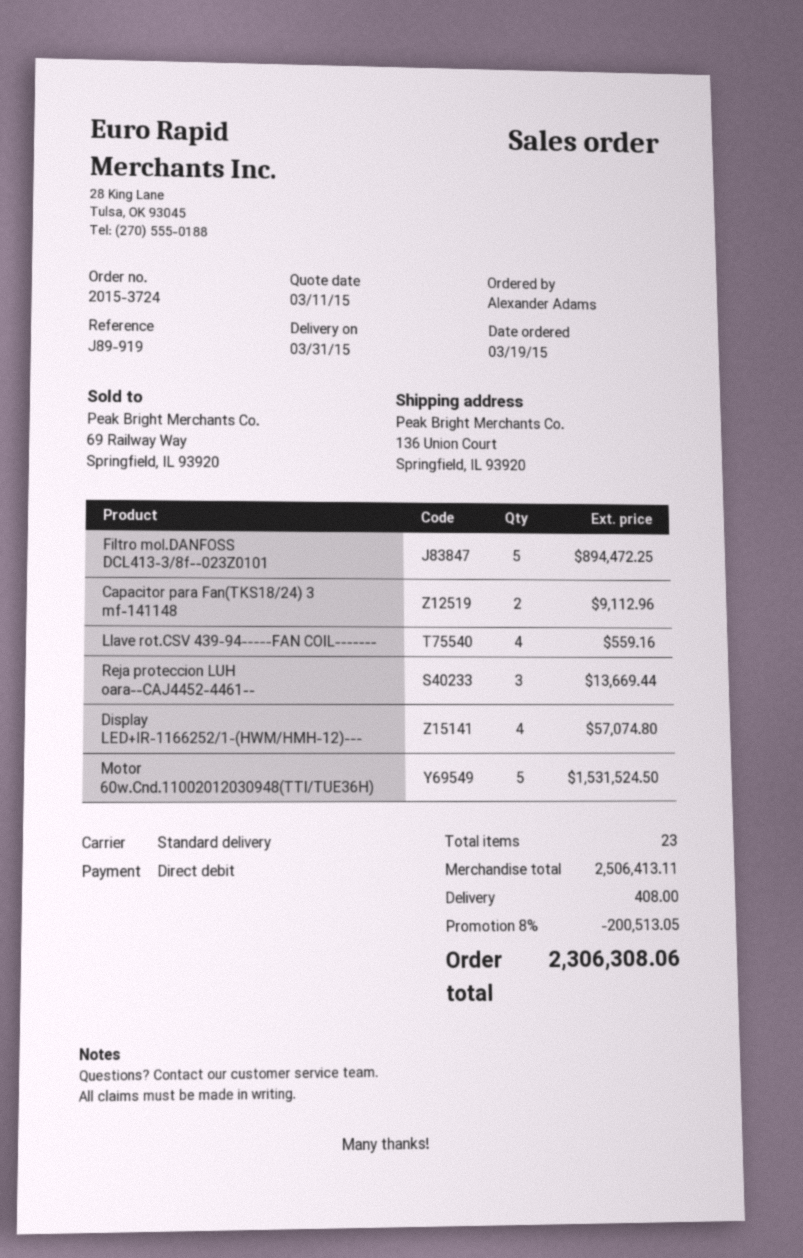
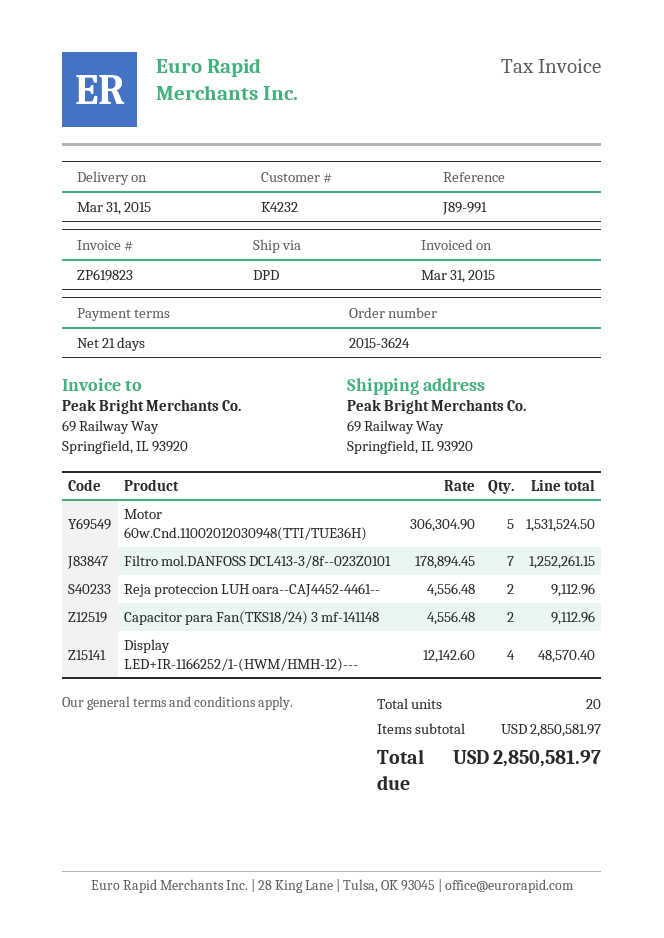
order number: 2015-3724 -> 2015-3624
reference: J89-919 -> J89-991
shipping method: standard -> DPD
ship to: 136 Union Court, Springfield, IL 93920 -> 69 Railway Way, Springfield, IL 93920
Filtro mol.DANFOSS DCL413-3/8f--023Z0101: 5 for 894472.25 -> 7 for 1252261.15
Llave rot.CSV 439-94-----FAN COIL-------: 4 for 559.16 -> none
Reja proteccion LUH oara--CAJ4452-4461--: 3 for 13669.44 -> 2 for 9112.96
Display LED+IR-1166252/1-(HWM/HMH-12)---: 4 for 57074.80 -> 4 for 48570.40
total quantity: 23 -> 20
subtotal: 2506413.11 -> 2850581.97
discount: 8% = 200513.05 -> none
shipping: 408.00 -> none
total: 2306308.06 -> 2850581.97

